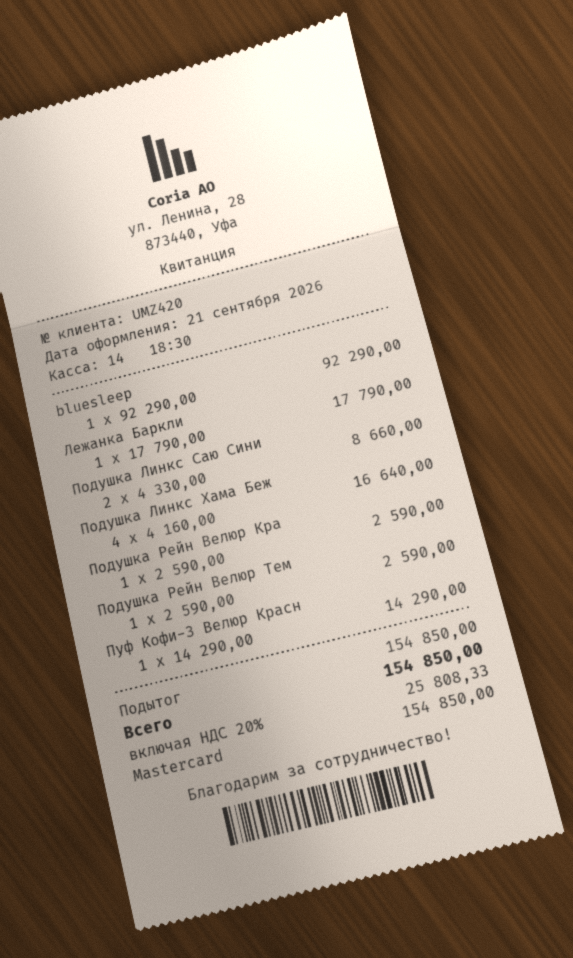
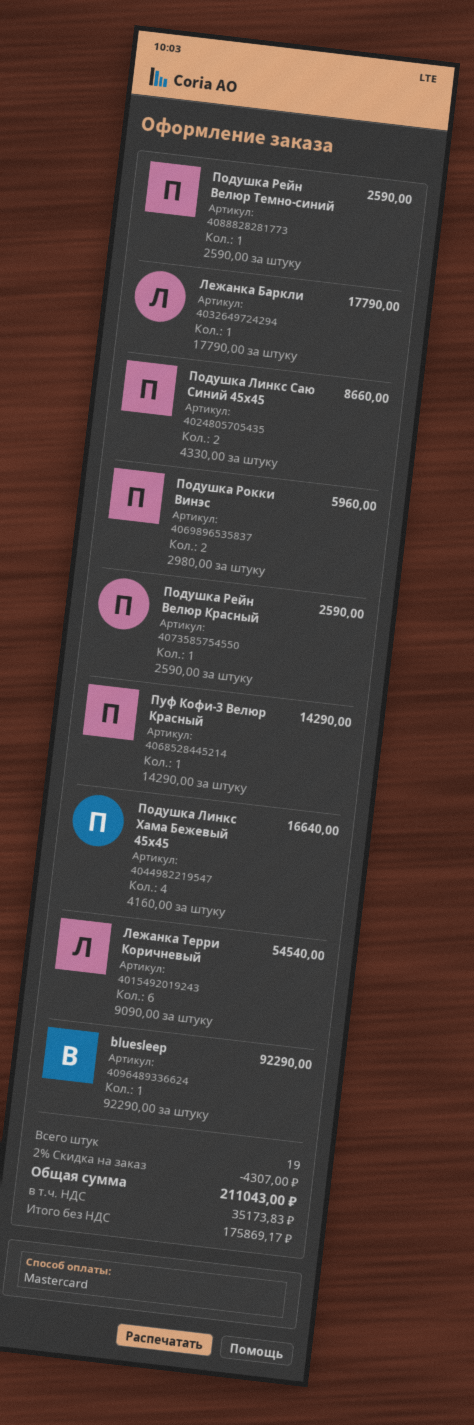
Подушка Рокки Винэс: none -> 2 x 2980.00 = 5960.00
Лежанка Терри Коричневый: none -> 6 x 9090.00 = 54540.00
discount: none -> 2% = 4307.00
tax: 25808.33 -> 35173.83
total: 154850.00 -> 211043.00

